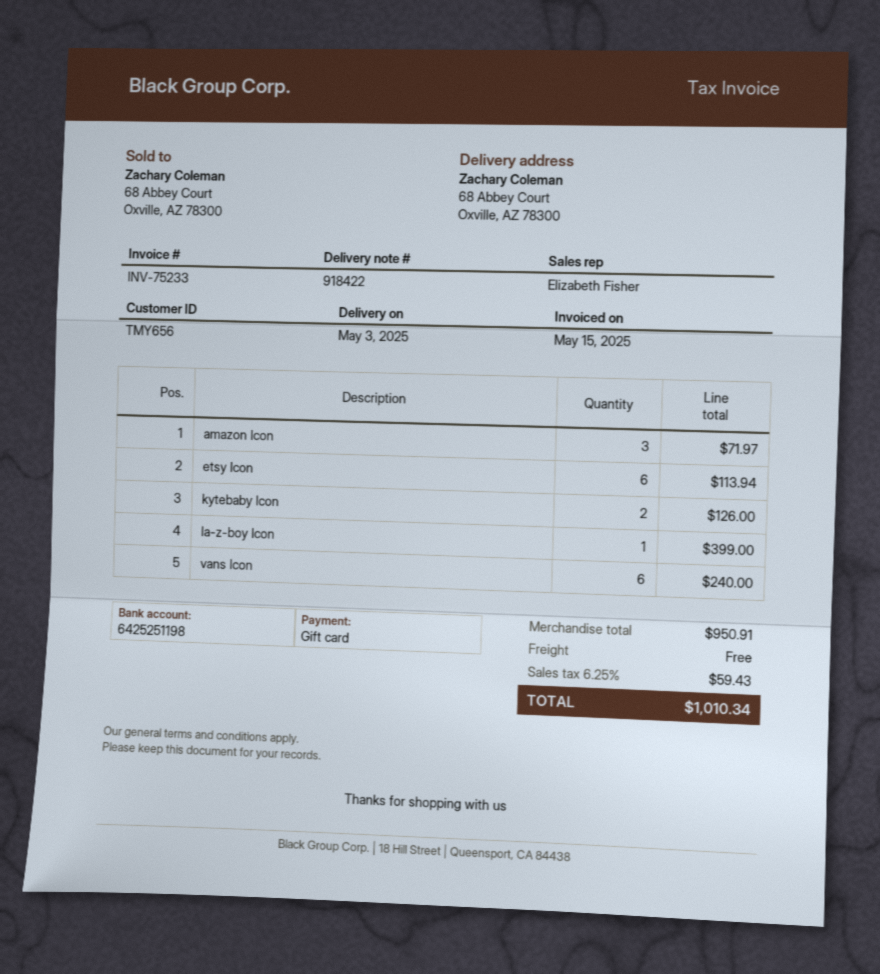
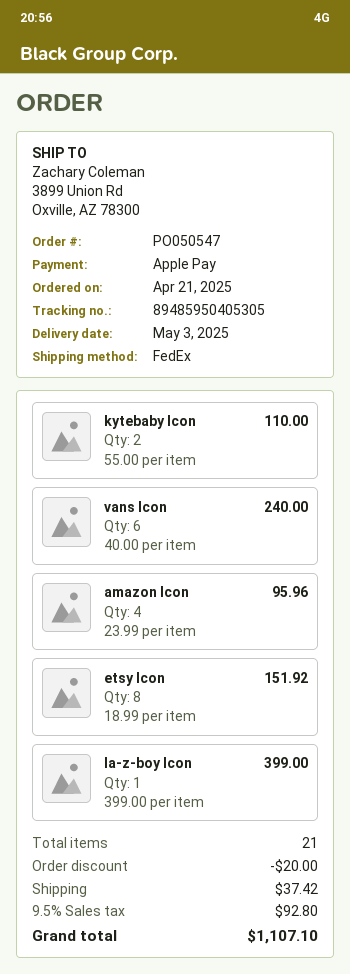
payment method: gift card -> Apple Pay
ship to: 68 Abbey Court, Oxville, AZ 78300 -> 3899 Union Rd, Oxville, AZ 78300
amazon Icon: 3 for 71.97 -> 4 for 95.96
etsy Icon: 6 for 113.94 -> 8 for 151.92
kytebaby Icon: 2 for 126.00 -> 2 for 110.00
discount: none -> 20.00
shipping: 0.00 -> 37.42
tax: 6.25% = 59.43 -> 9.5% = 92.80
total: 1010.34 -> 1107.10

